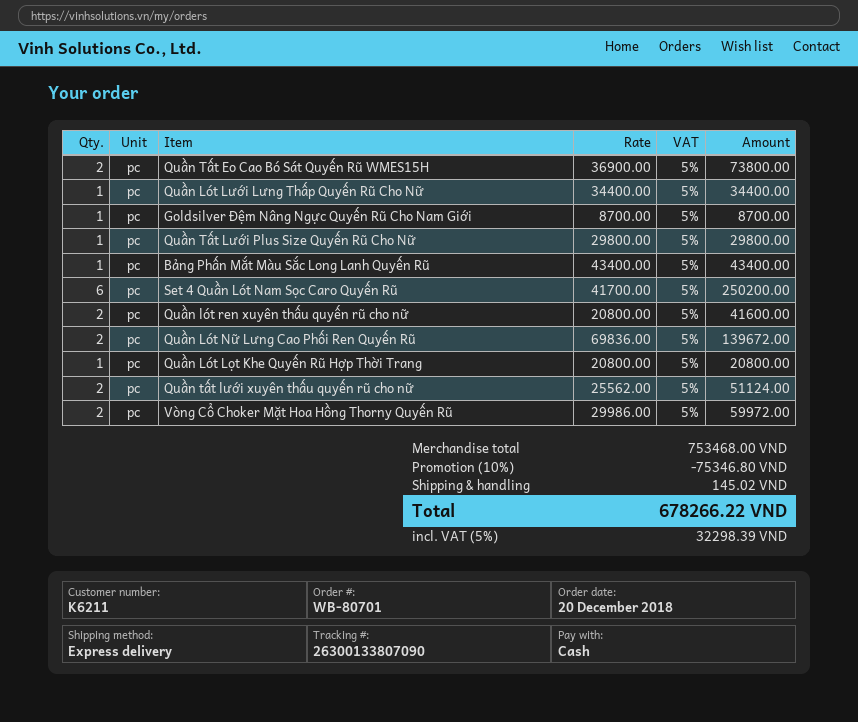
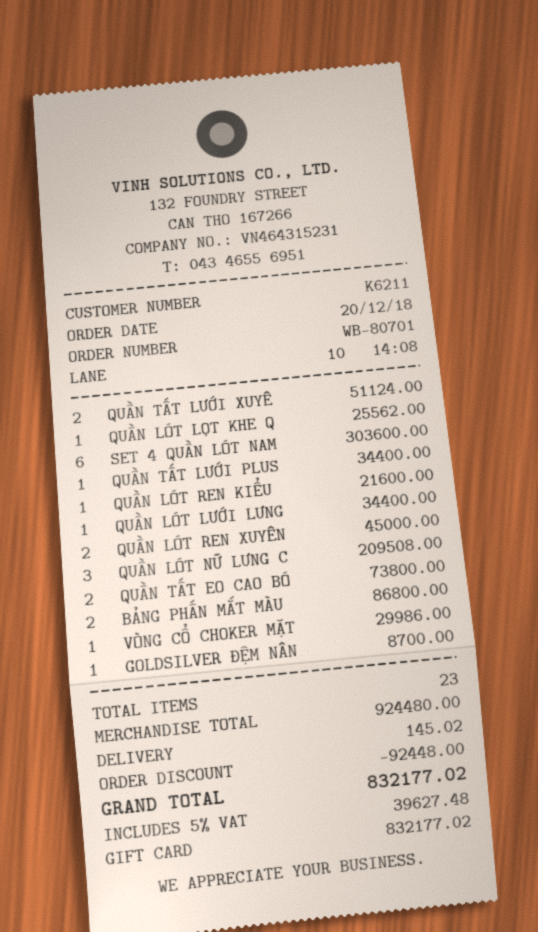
payment method: cash -> gift card
Quần Tất Lưới Plus Size Quyến Rũ Cho Nữ: 1 for 29800.00 -> 1 for 34400.00
Bảng Phấn Mắt Màu Sắc Long Lanh Quyến Rũ: 1 for 43400.00 -> 2 for 86800.00
Set 4 Quần Lót Nam Sọc Caro Quyến Rũ: 6 for 250200.00 -> 6 for 303600.00
Quần lót ren xuyên thấu quyến rũ cho nữ: 2 for 41600.00 -> 2 for 45000.00
Quần Lót Nữ Lưng Cao Phối Ren Quyến Rũ: 2 for 139672.00 -> 3 for 209508.00
Quần Lót Lọt Khe Quyến Rũ Hợp Thời Trang: 1 for 20800.00 -> 1 for 25562.00
Vòng Cổ Choker Mặt Hoa Hồng Thorny Quyến Rũ: 2 for 59972.00 -> 1 for 29986.00
QUẦN LÓT REN KIỂU: none -> 1 for 21600.00
subtotal: 753468.00 -> 924480.00
discount: 75346.80 -> 92448.00
tax: 5% = 32298.39 -> 5% = 39627.48
total: 678266.22 -> 832177.02

